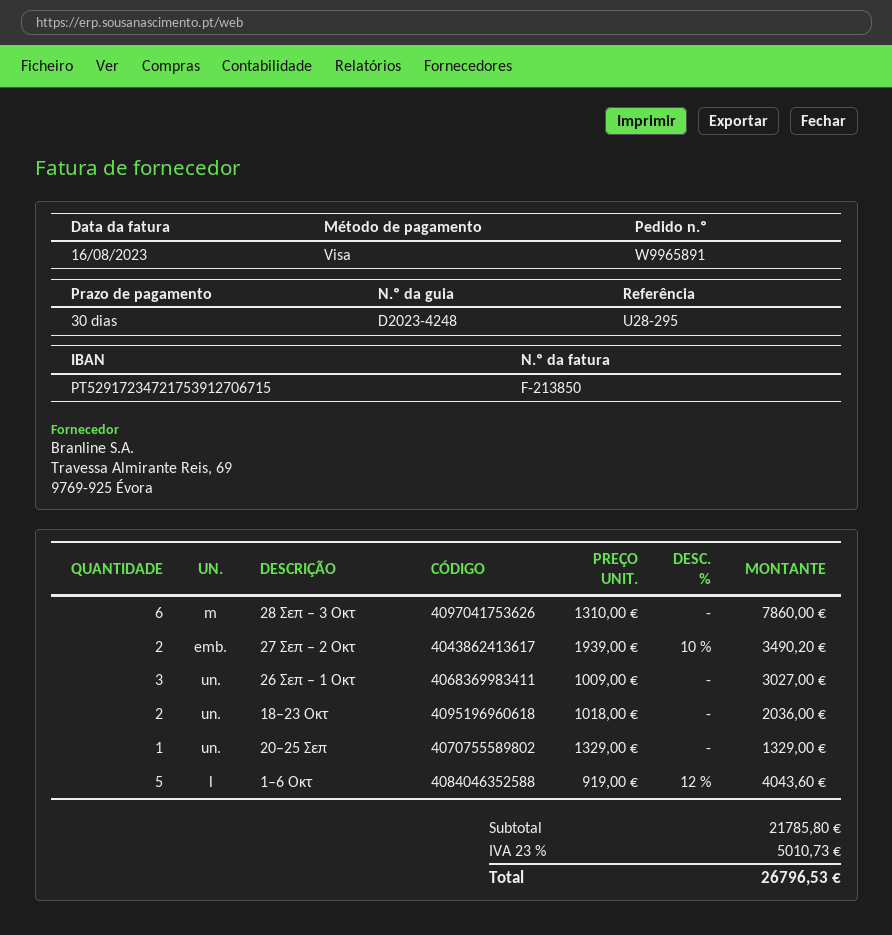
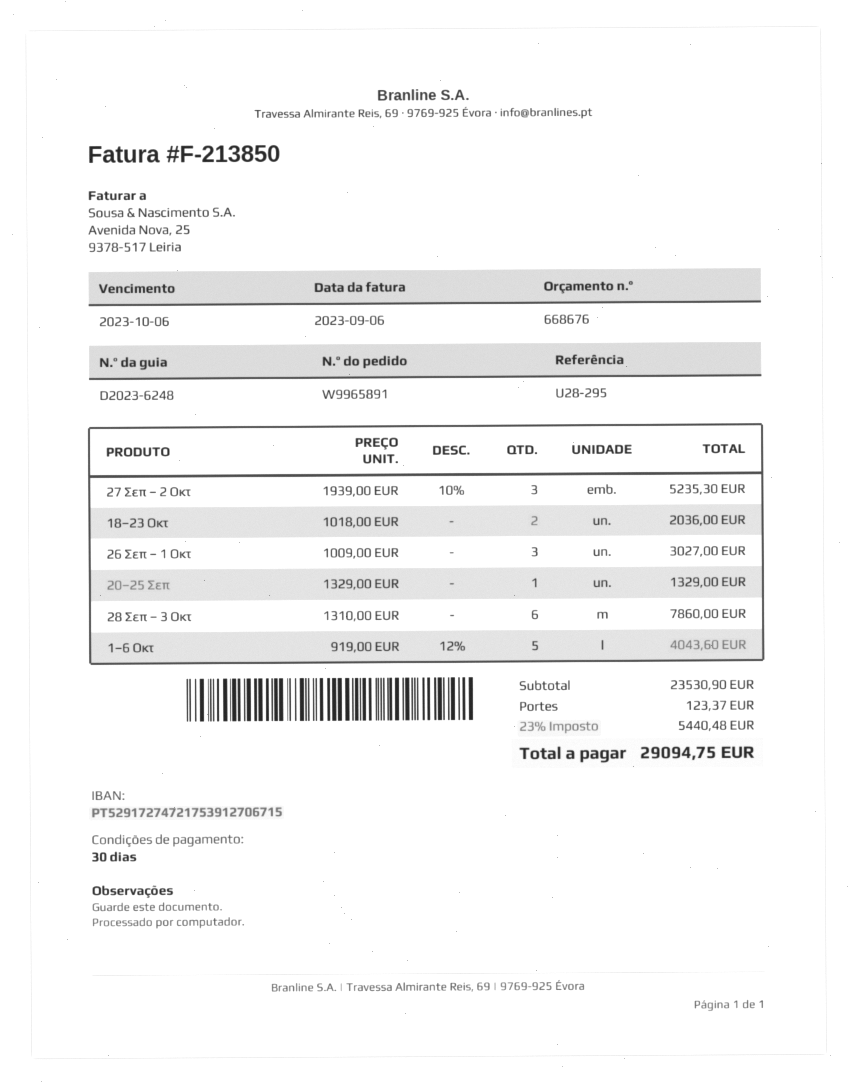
delivery note number: D2023-4248 -> D2023-6248
invoice date: 2023-08-16 -> 2023-09-06
bank account: PT52917234721753912706715 -> PT52917274721753912706715
27 Σεπ – 2 Οκτ: 2 x 1939.00 - 10% = 3490.20 -> 3 x 1939.00 - 10% = 5235.30
subtotal: 21785.80 -> 23530.90
shipping: none -> 123.37
tax: 23% = 5010.73 -> 23% = 5440.48
total: 26796.53 -> 29094.75

